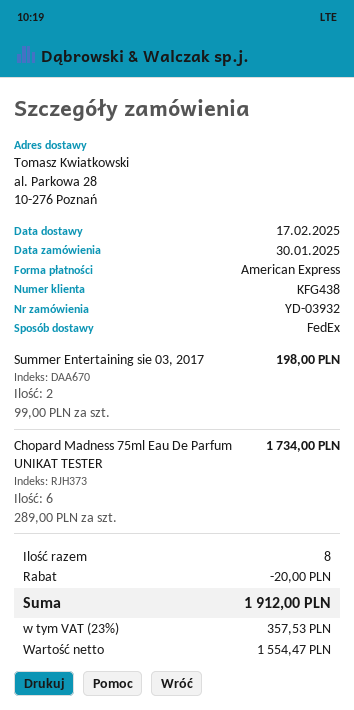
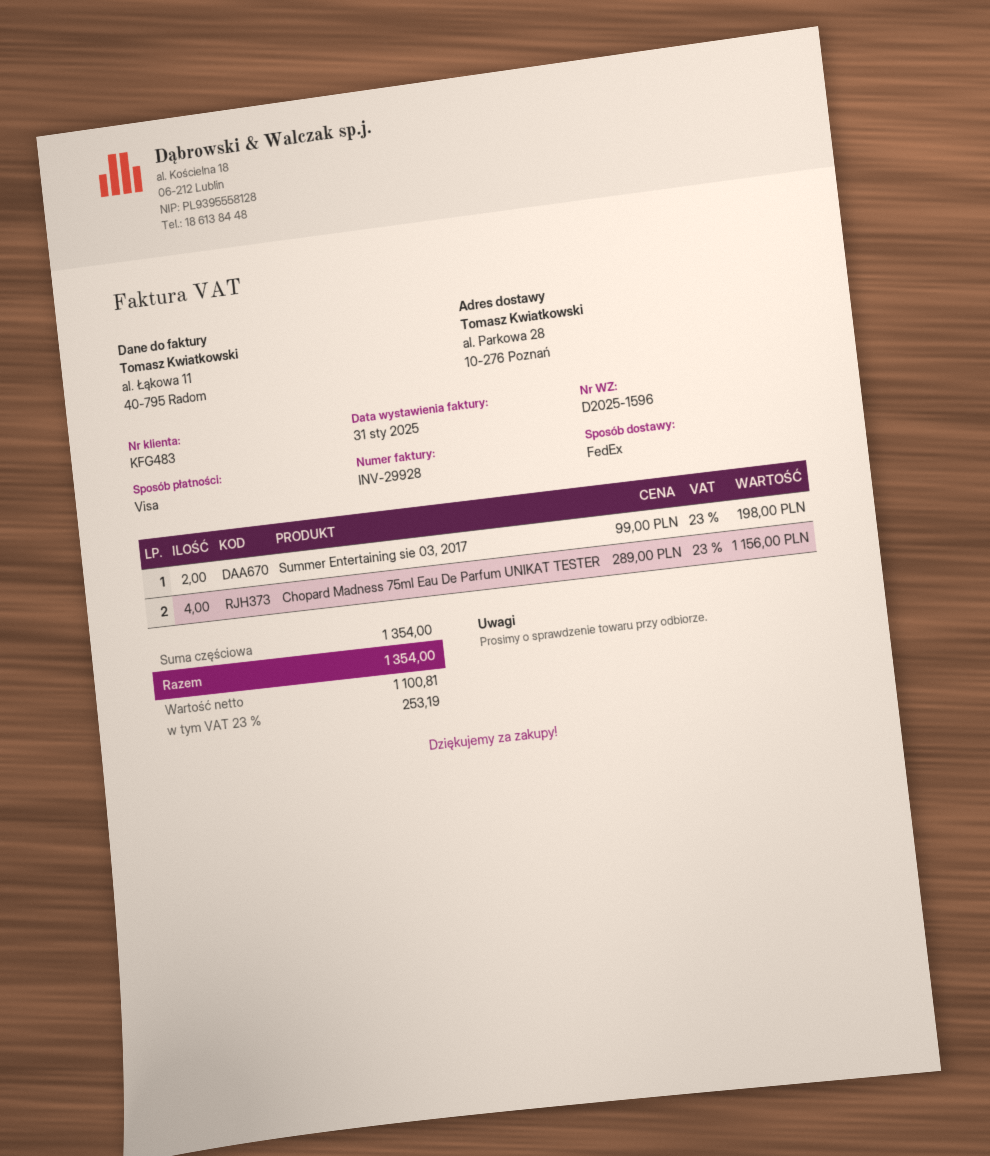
customer number: KFG438 -> KFG483
payment method: American Express -> Visa
Chopard Madness 75ml Eau De Parfum UNIKAT TESTER: 6 x 289.00 = 1734.00 -> 4 x 289.00 = 1156.00
discount: 20.00 -> none
net: 1554.47 -> 1100.81
tax: 23% = 357.53 -> 23% = 253.19
total: 1912.00 -> 1354.00

